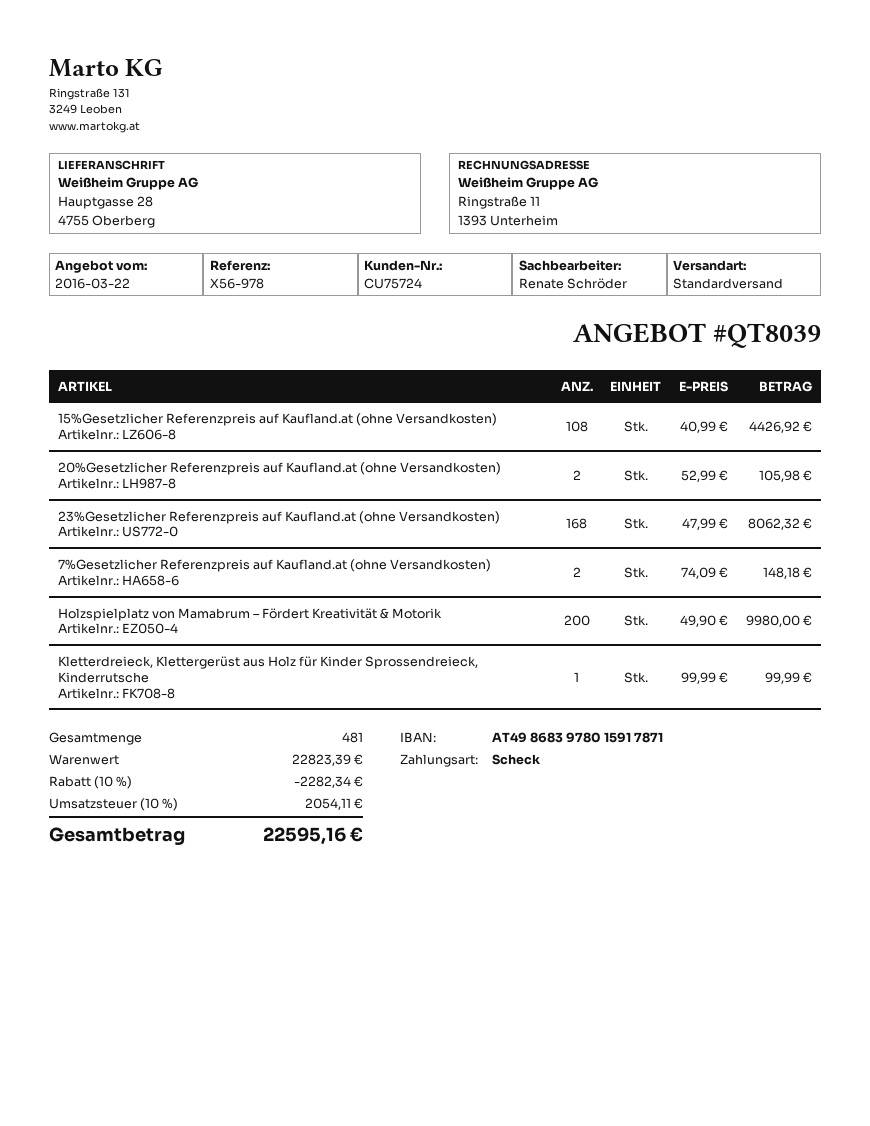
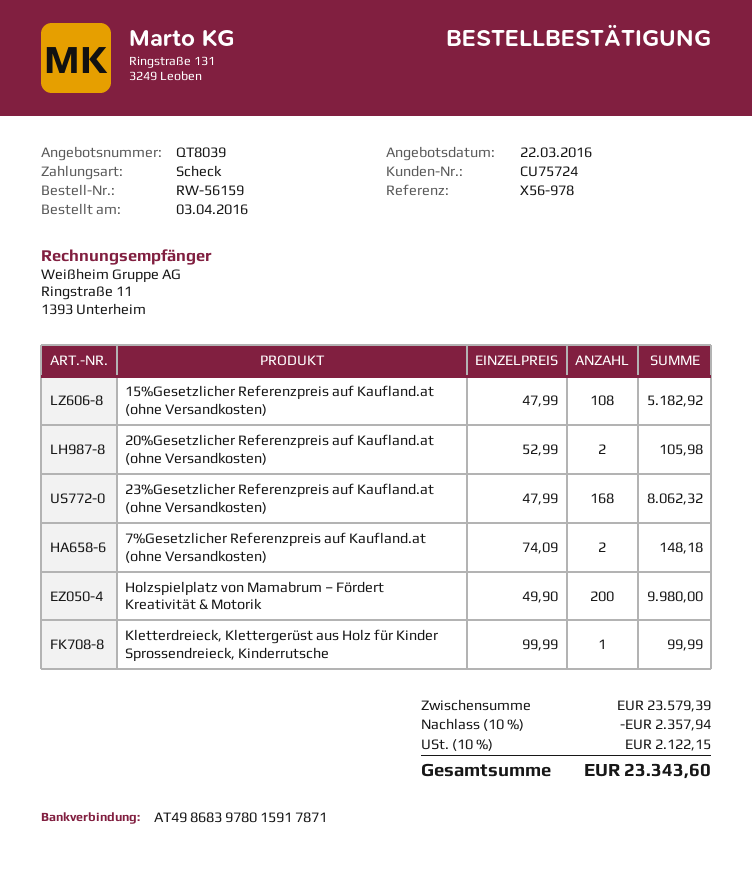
15%Gesetzlicher Referenzpreis auf Kaufland.at (ohne Versandkosten): 108 x 40.99 = 4426.92 -> 108 x 47.99 = 5182.92
subtotal: 22823.39 -> 23579.39
discount: 10% = 2282.34 -> 10% = 2357.94
tax: 10% = 2054.11 -> 10% = 2122.15
total: 22595.16 -> 23343.60

